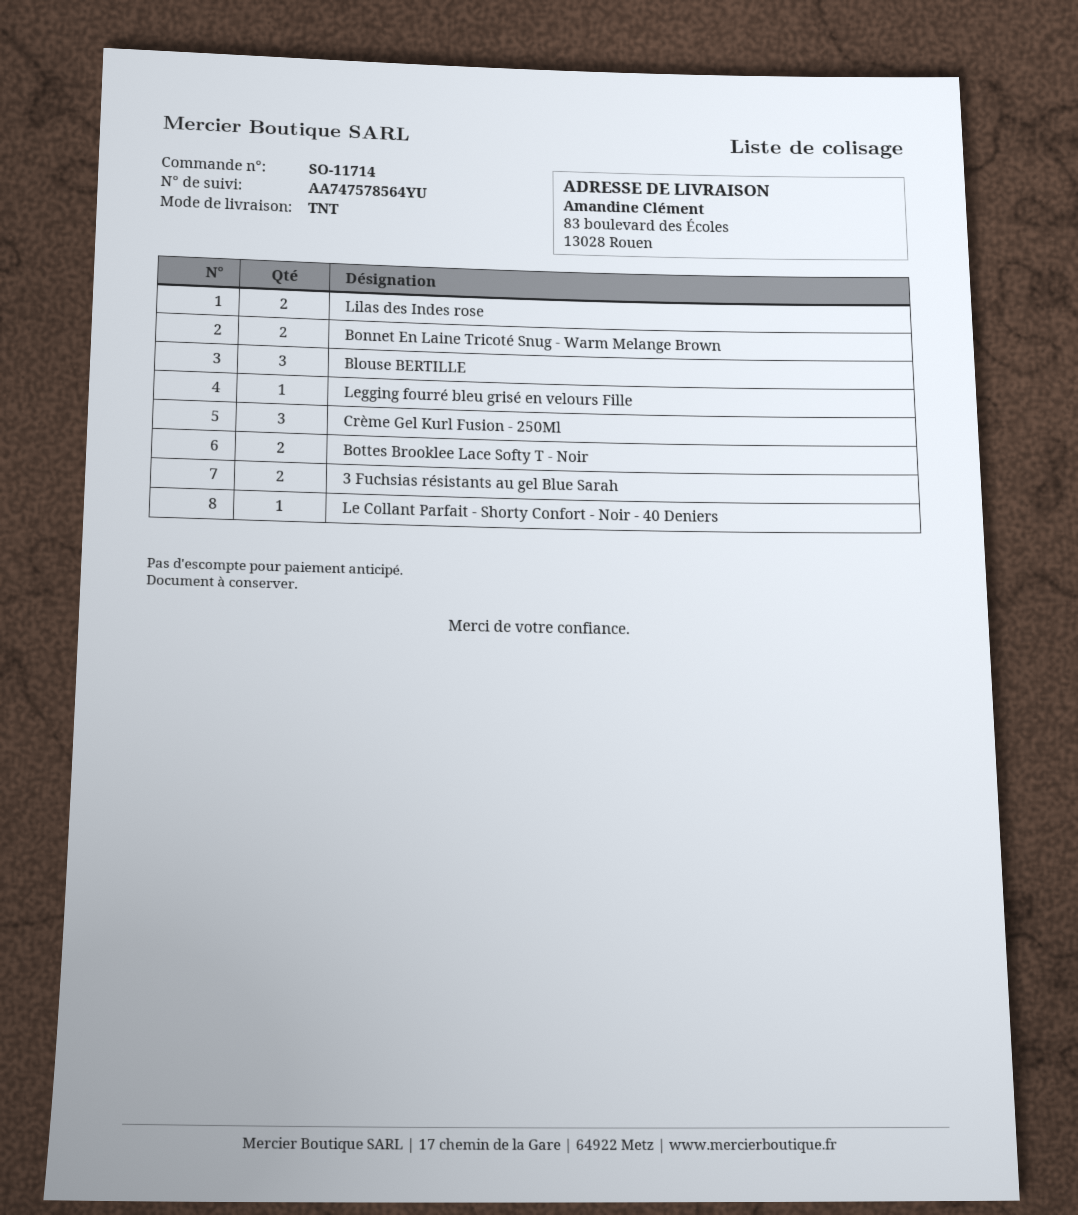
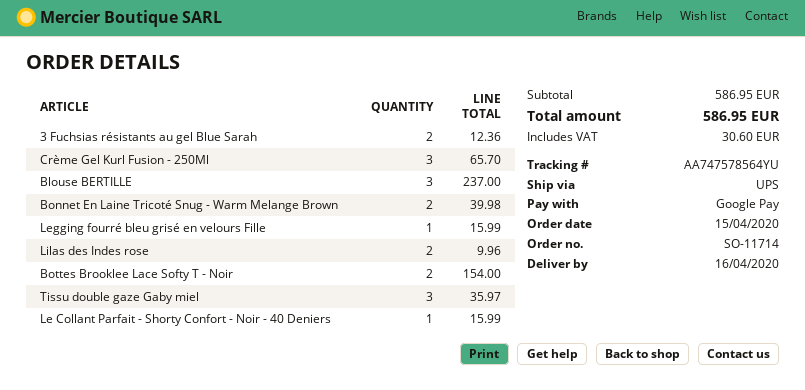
shipping method: TNT -> UPS
Tissu double gaze Gaby miel: none -> 3

